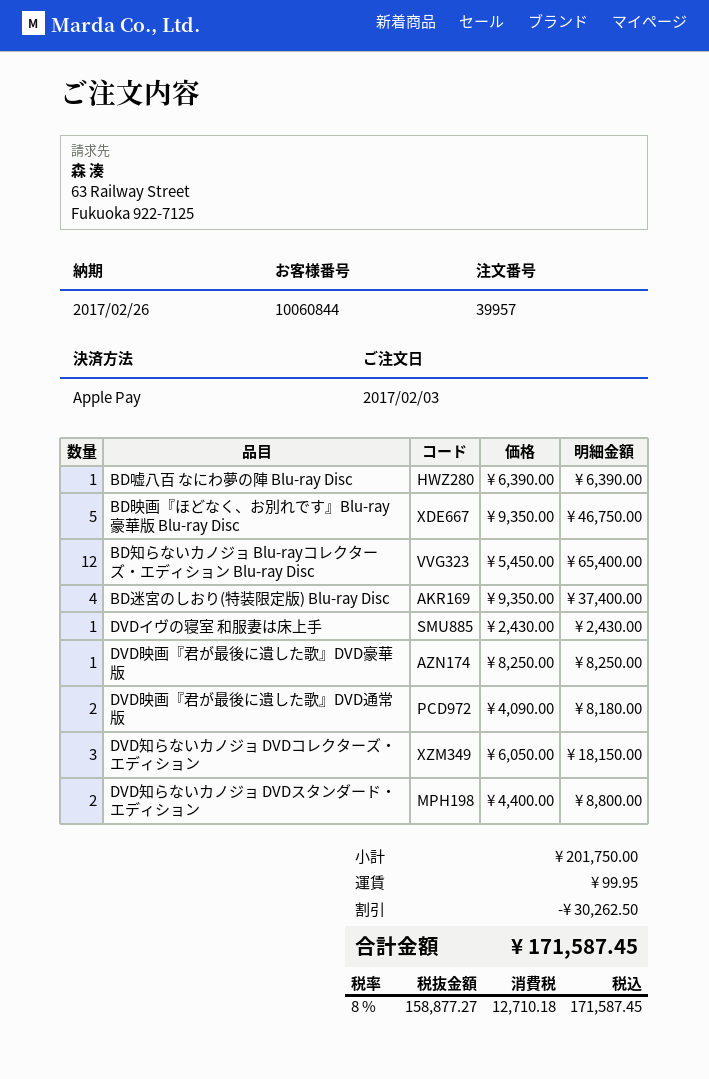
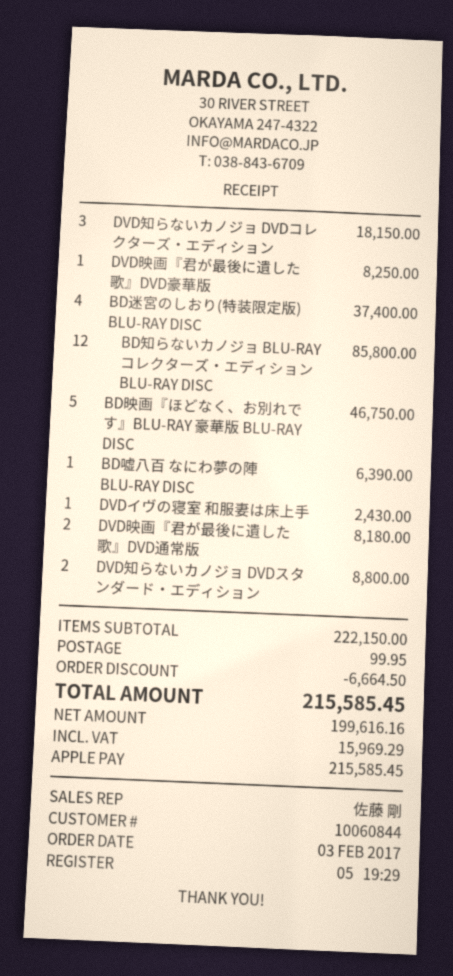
BD知らないカノジョ Blu-rayコレクターズ・エディション Blu-ray Disc: 12 for 65400.00 -> 12 for 85800.00
subtotal: 201750.00 -> 222150.00
discount: 30262.50 -> 6664.50
net: 158877.27 -> 199616.16
tax: 12710.18 -> 15969.29
total: 171587.45 -> 215585.45

